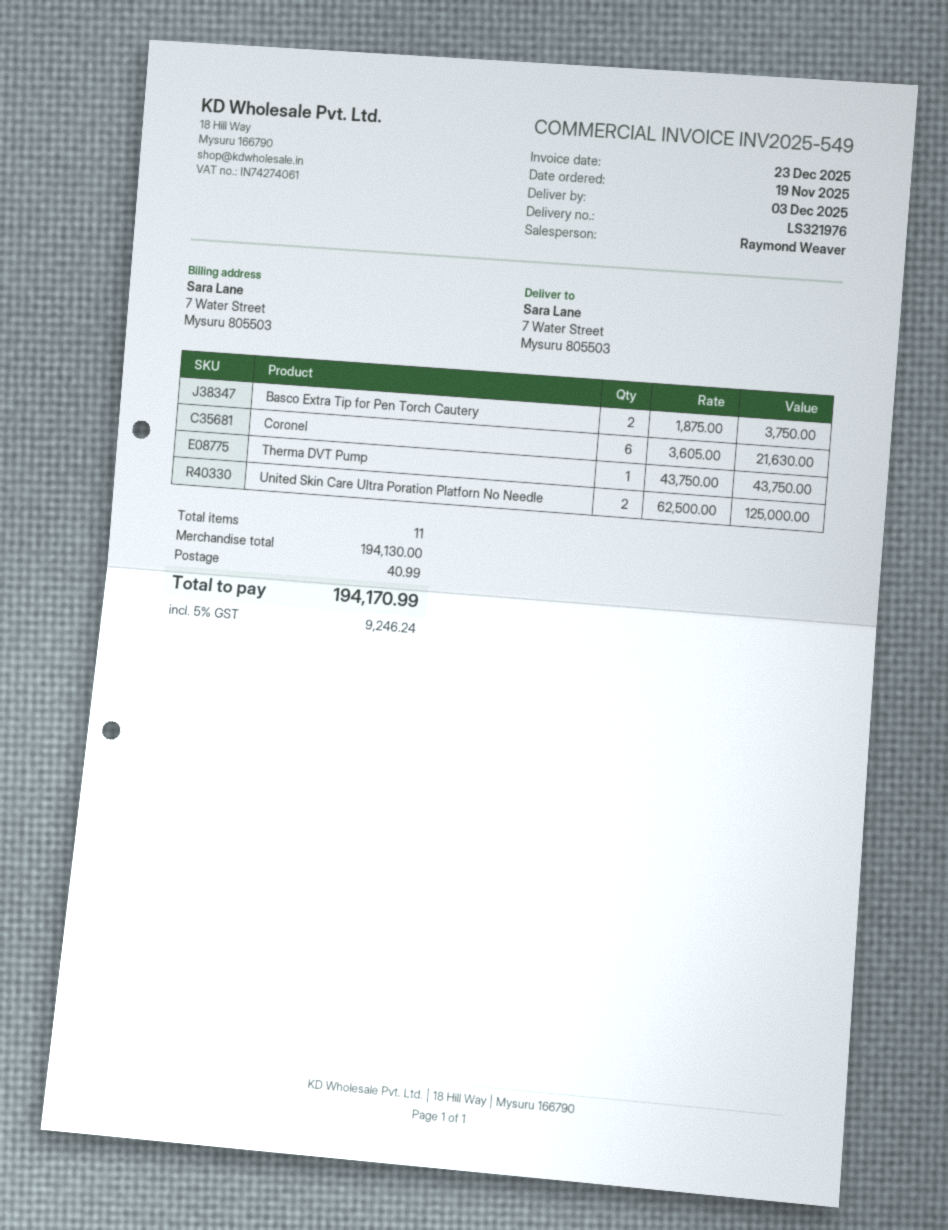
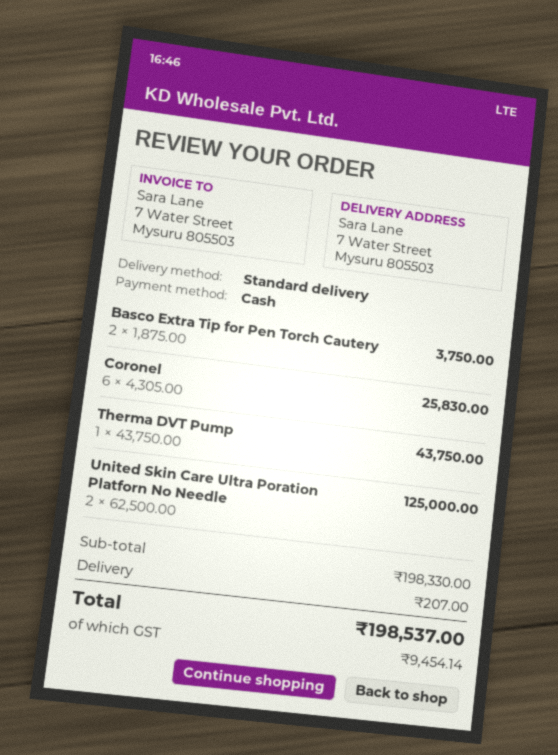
Coronel: 6 x 3605.00 = 21630.00 -> 6 x 4305.00 = 25830.00
subtotal: 194130.00 -> 198330.00
shipping: 40.99 -> 207.00
tax: 9246.24 -> 9454.14
total: 194170.99 -> 198537.00

